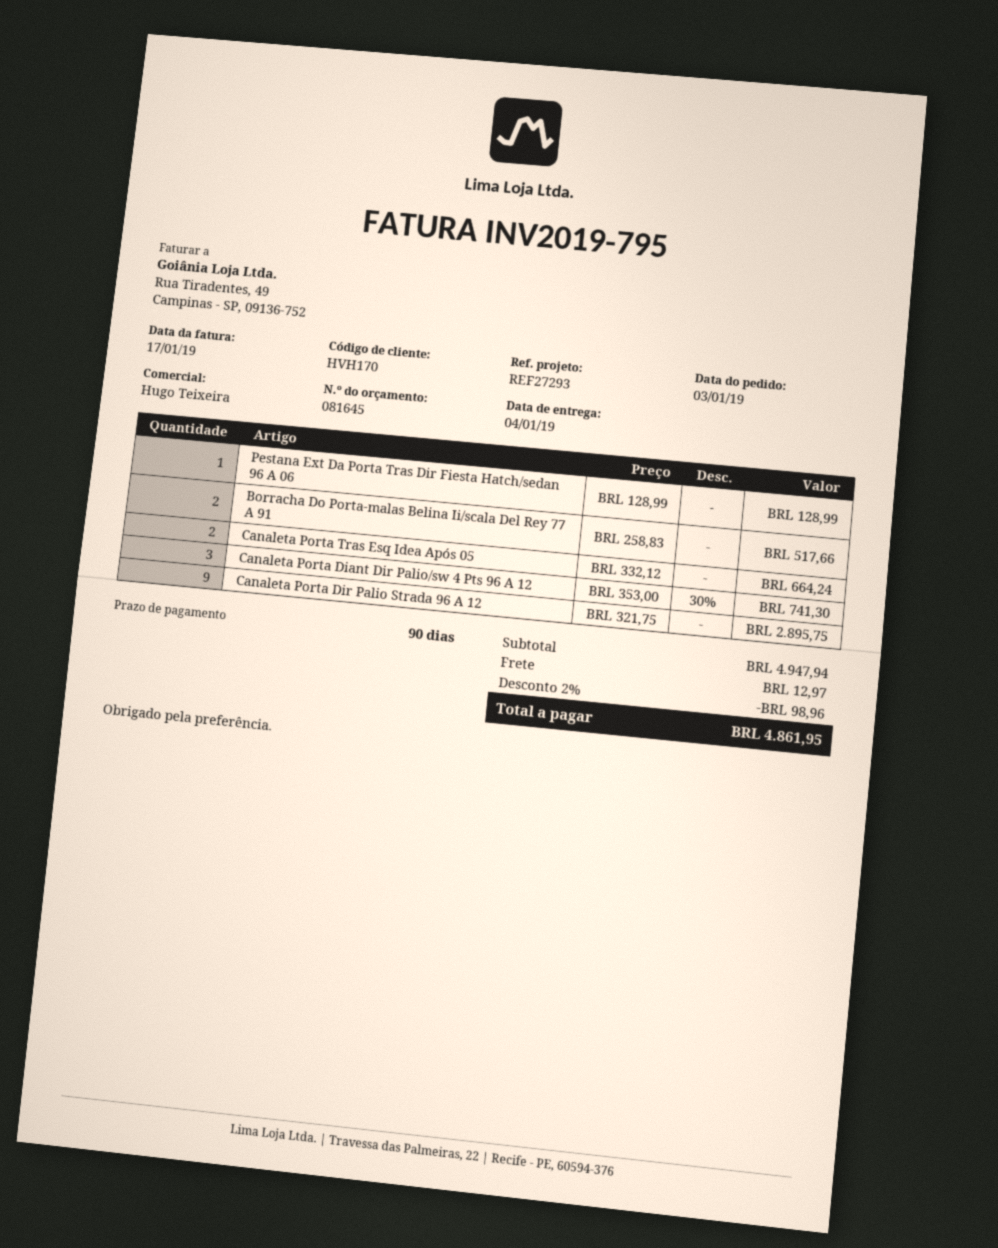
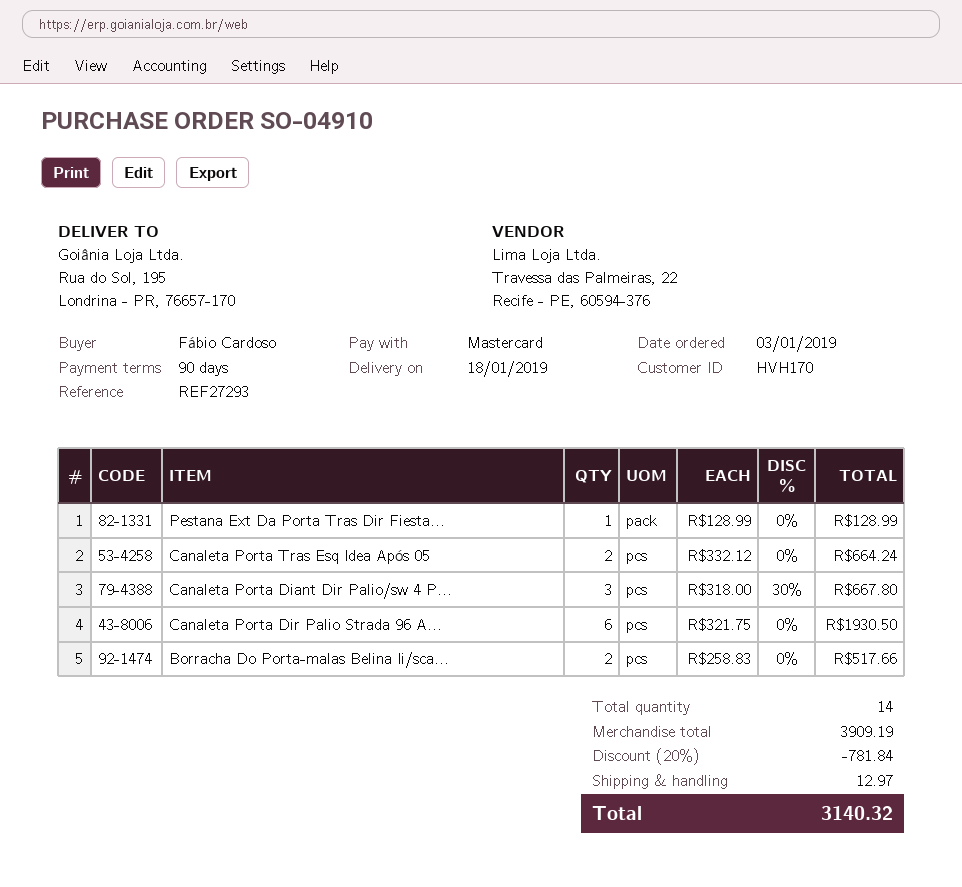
delivery date: 2019-01-04 -> 2019-01-18
Canaleta Porta Diant Dir Palio/sw 4 Pts 96 A 12: 3 x 353.00 - 30% = 741.30 -> 3 x 318.00 - 30% = 667.80
Canaleta Porta Dir Palio Strada 96 A 12: 9 x 321.75 = 2895.75 -> 6 x 321.75 = 1930.50
subtotal: 4947.94 -> 3909.19
discount: 2% = 98.96 -> 20% = 781.84
total: 4861.95 -> 3140.32

